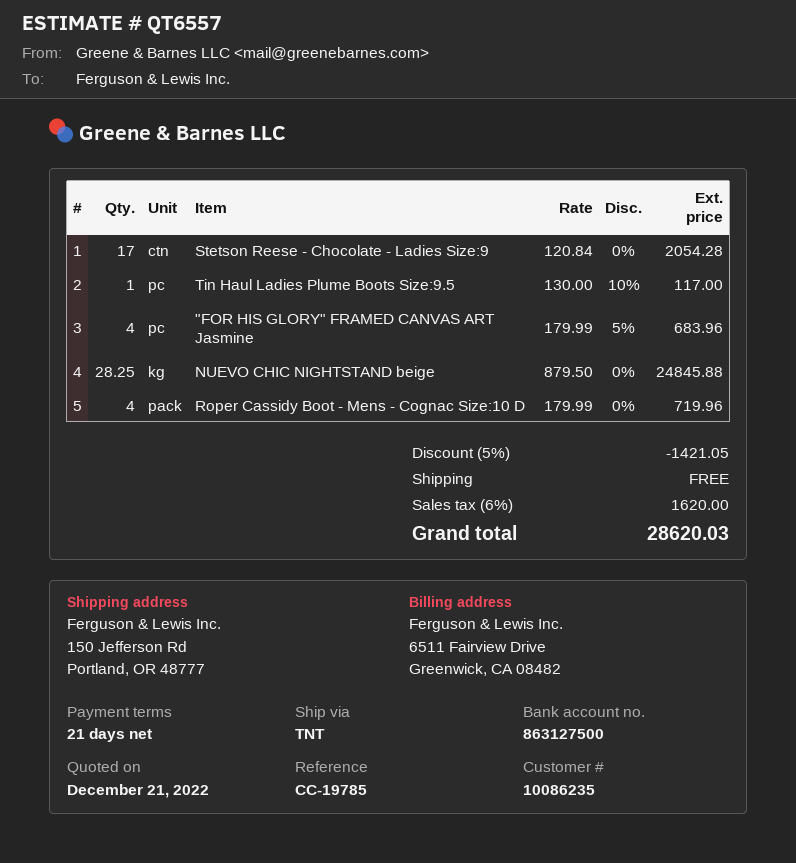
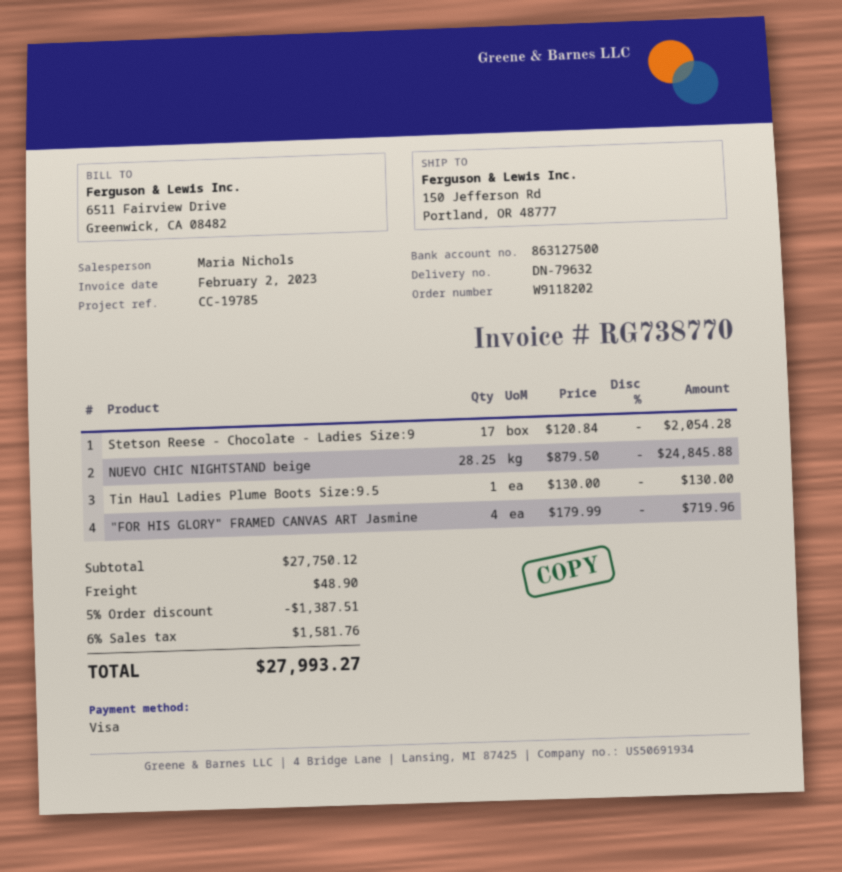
Tin Haul Ladies Plume Boots Size:9.5: 1 x 130.00 - 10% = 117.00 -> 1 x 130.00 = 130.00
"FOR HIS GLORY" FRAMED CANVAS ART Jasmine: 4 x 179.99 - 5% = 683.96 -> 4 x 179.99 = 719.96
Roper Cassidy Boot - Mens - Cognac Size:10 D: 4 x 179.99 = 719.96 -> none
discount: 5% = 1421.05 -> 5% = 1387.51
shipping: 0.00 -> 48.90
tax: 6% = 1620.00 -> 6% = 1581.76
total: 28620.03 -> 27993.27

